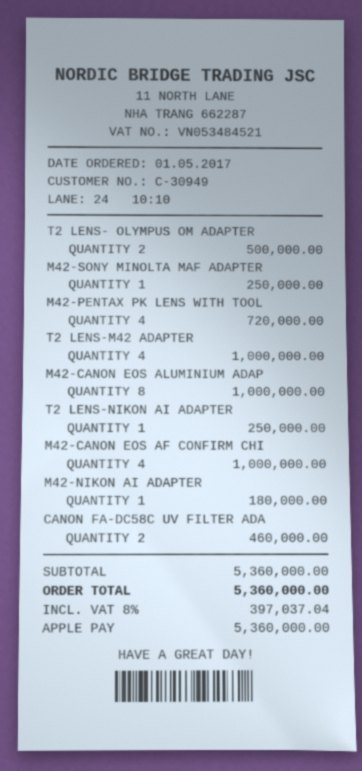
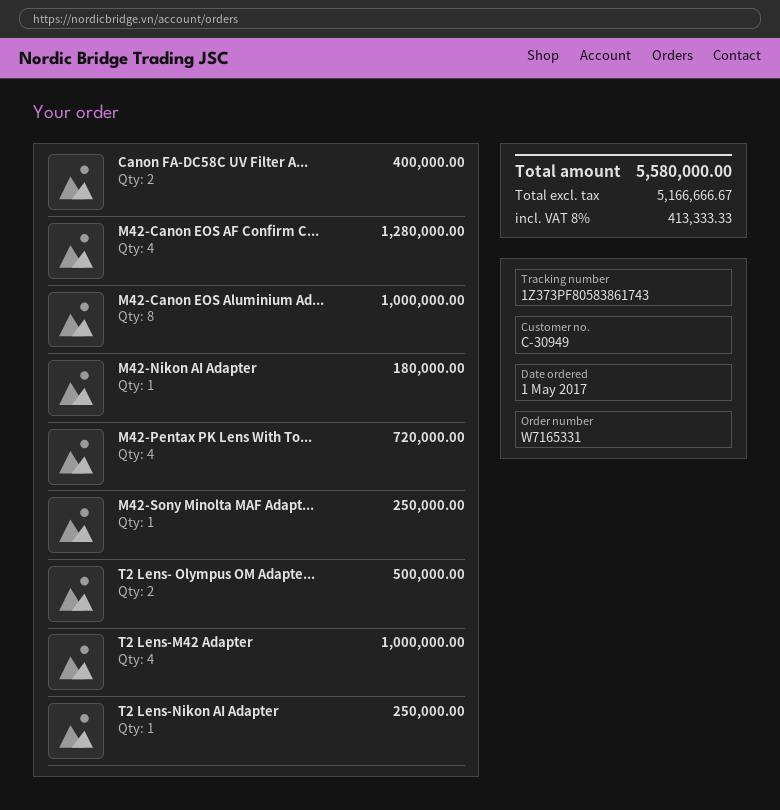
M42-CANON EOS AF CONFIRM CHI: 4 for 1000000.00 -> 4 for 1280000.00
CANON FA-DC58C UV FILTER ADA: 2 for 460000.00 -> 2 for 400000.00
tax: 8% = 397037.04 -> 8% = 413333.33
total: 5360000.00 -> 5580000.00

